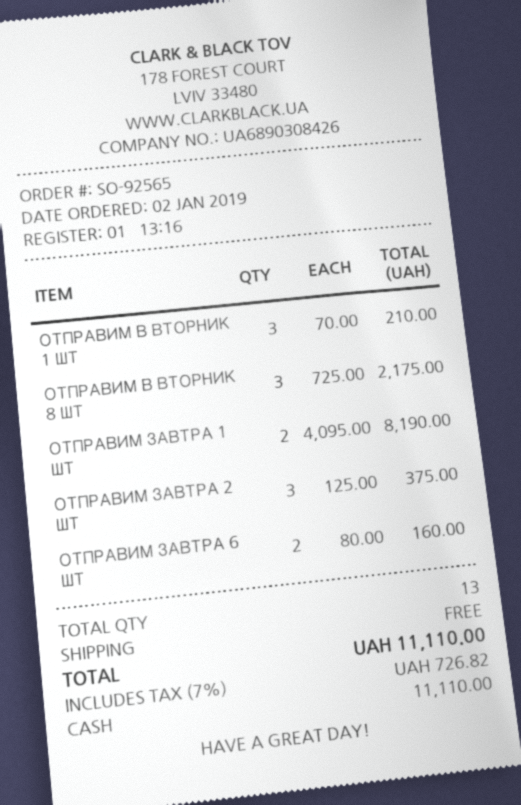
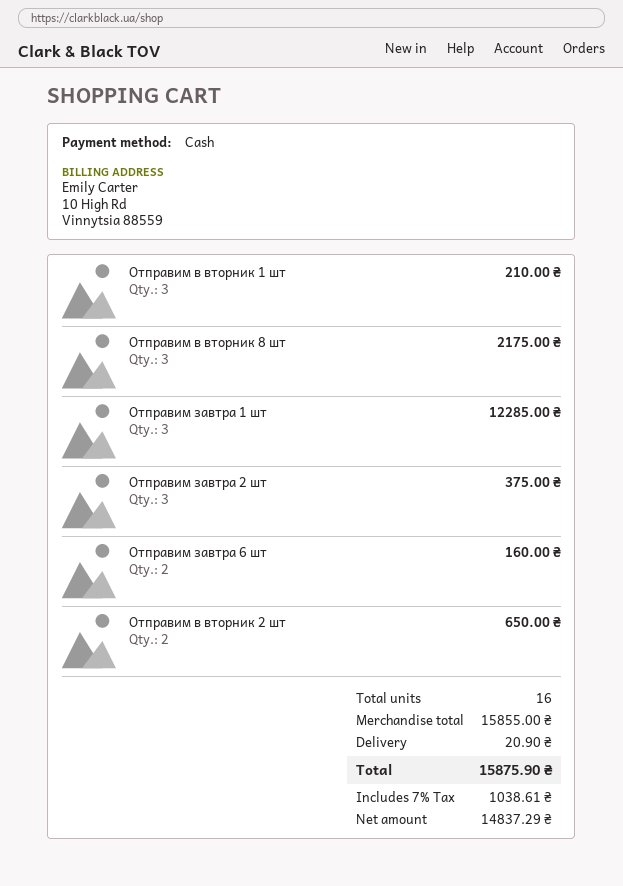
ОТПРАВИМ ЗАВТРА 1 ШТ: 2 for 8190.00 -> 3 for 12285.00
Отправим в вторник 2 шт: none -> 2 for 650.00
total quantity: 13 -> 16
shipping: 0.00 -> 20.90
tax: 7% = 726.82 -> 7% = 1038.61
total: 11110.00 -> 15875.90

